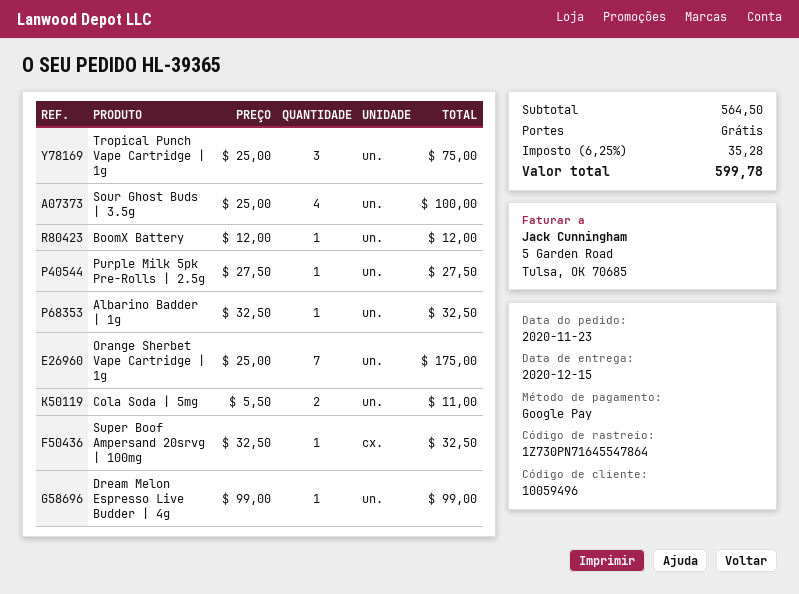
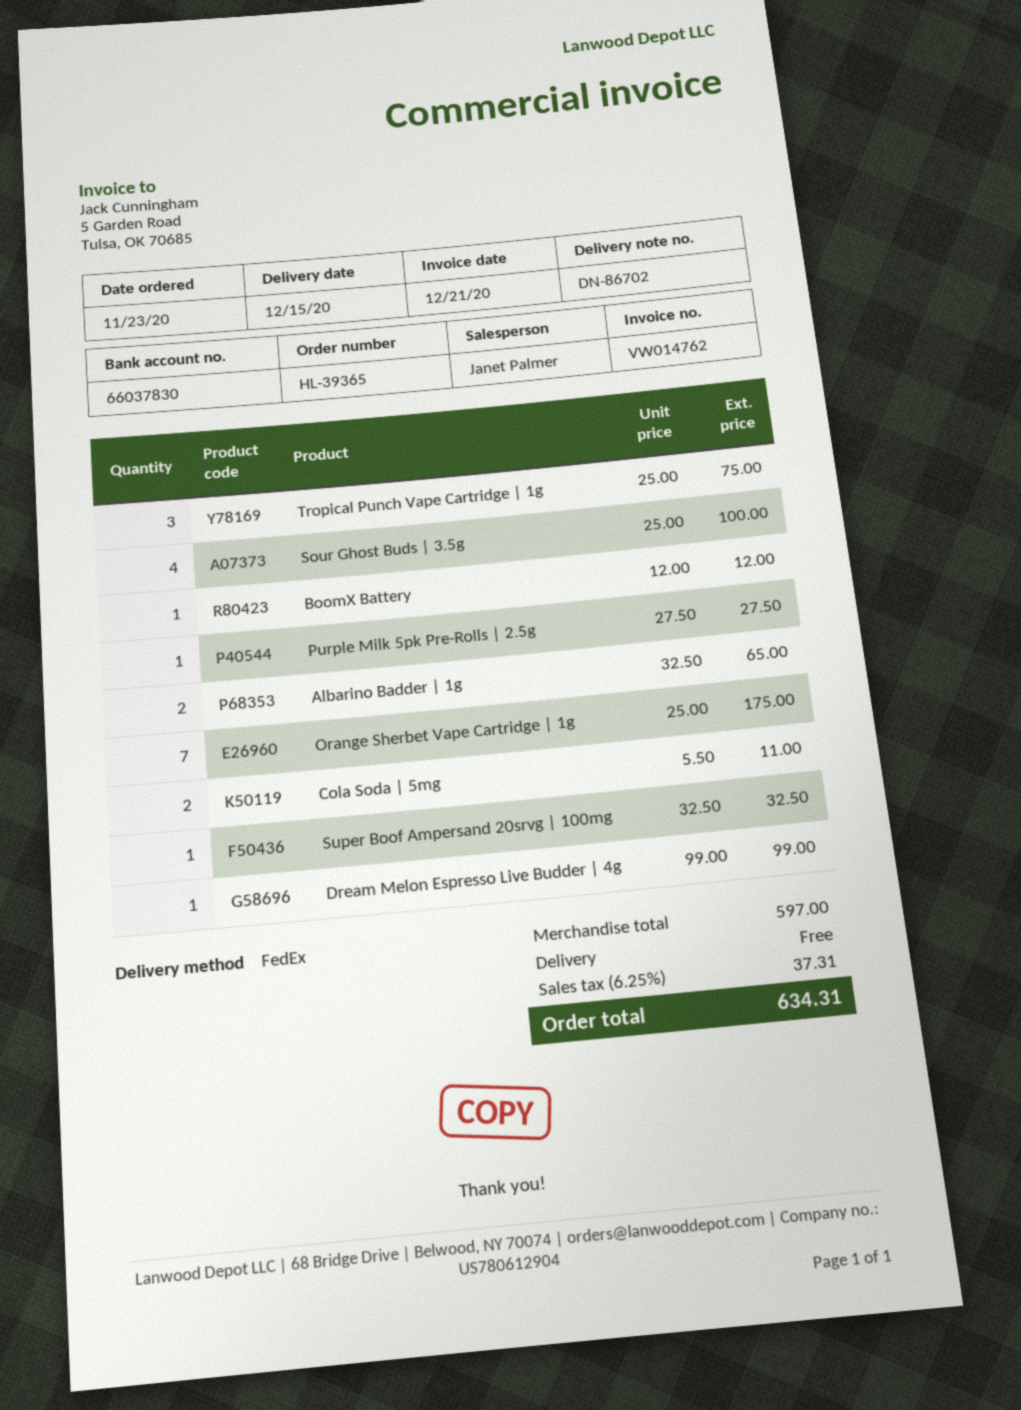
Albarino Badder | 1g: 1 x 32.50 = 32.50 -> 2 x 32.50 = 65.00
subtotal: 564.50 -> 597.00
tax: 6.25% = 35.28 -> 6.25% = 37.31
total: 599.78 -> 634.31

